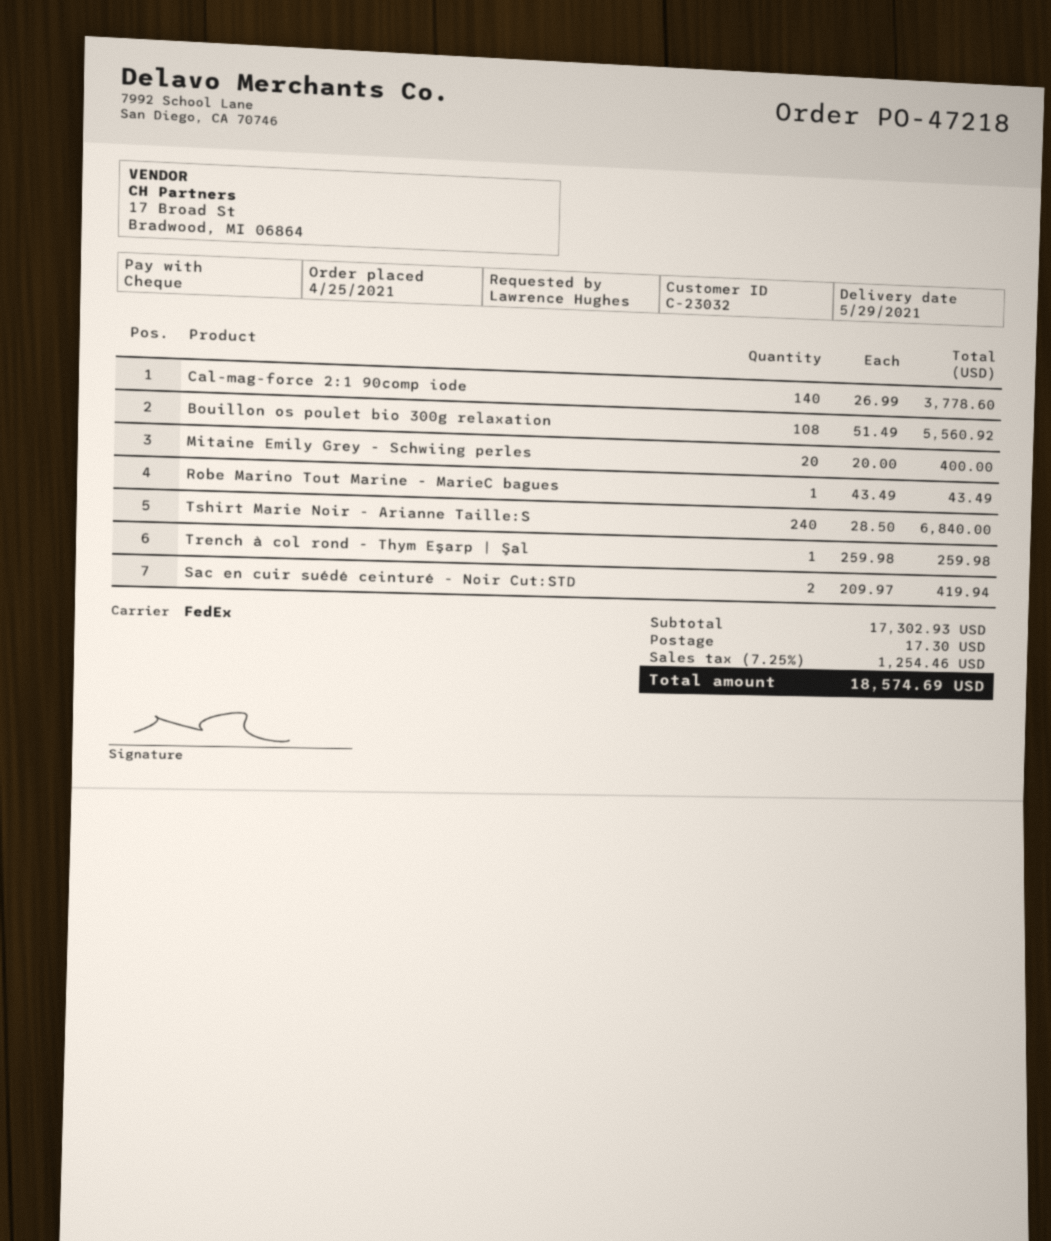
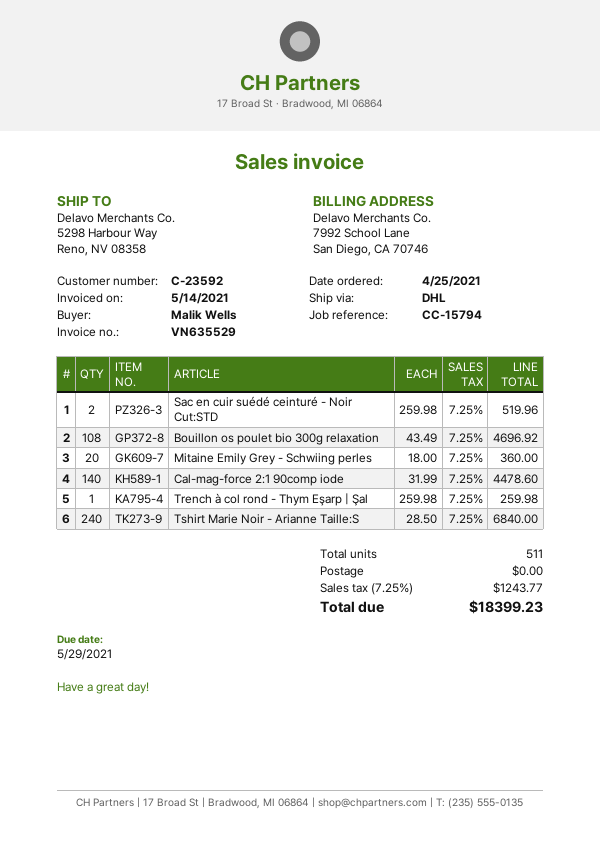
customer number: C-23032 -> C-23592
ordered by: Lawrence Hughes -> Malik Wells
shipping method: FedEx -> DHL
Cal-mag-force 2:1 90comp iode: 140 x 26.99 = 3778.60 -> 140 x 31.99 = 4478.60
Bouillon os poulet bio 300g relaxation: 108 x 51.49 = 5560.92 -> 108 x 43.49 = 4696.92
Mitaine Emily Grey - Schwiing perles: 20 x 20.00 = 400.00 -> 20 x 18.00 = 360.00
Robe Marino Tout Marine - MarieC bagues: 1 x 43.49 = 43.49 -> none
Sac en cuir suédé ceinturé - Noir Cut:STD: 2 x 209.97 = 419.94 -> 2 x 259.98 = 519.96
shipping: 17.30 -> 0.00
tax: 7.25% = 1254.46 -> 7.25% = 1243.77
total: 18574.69 -> 18399.23

